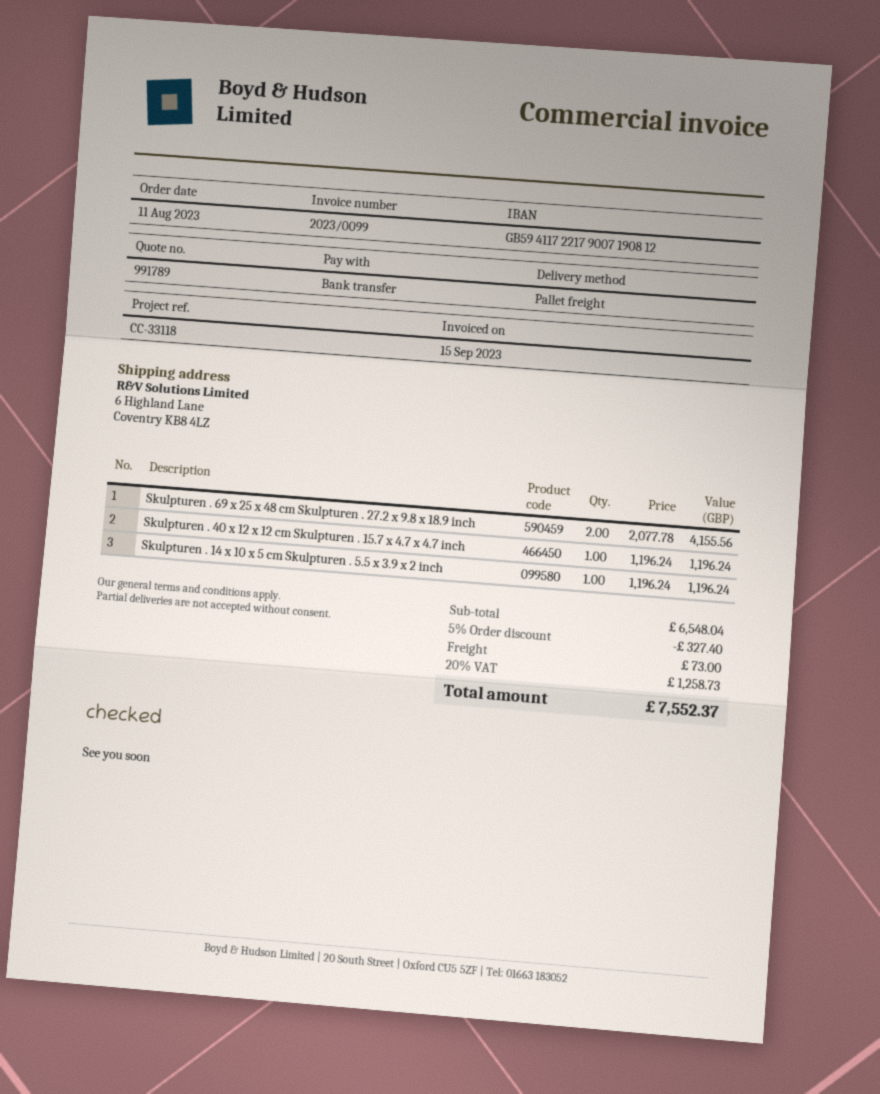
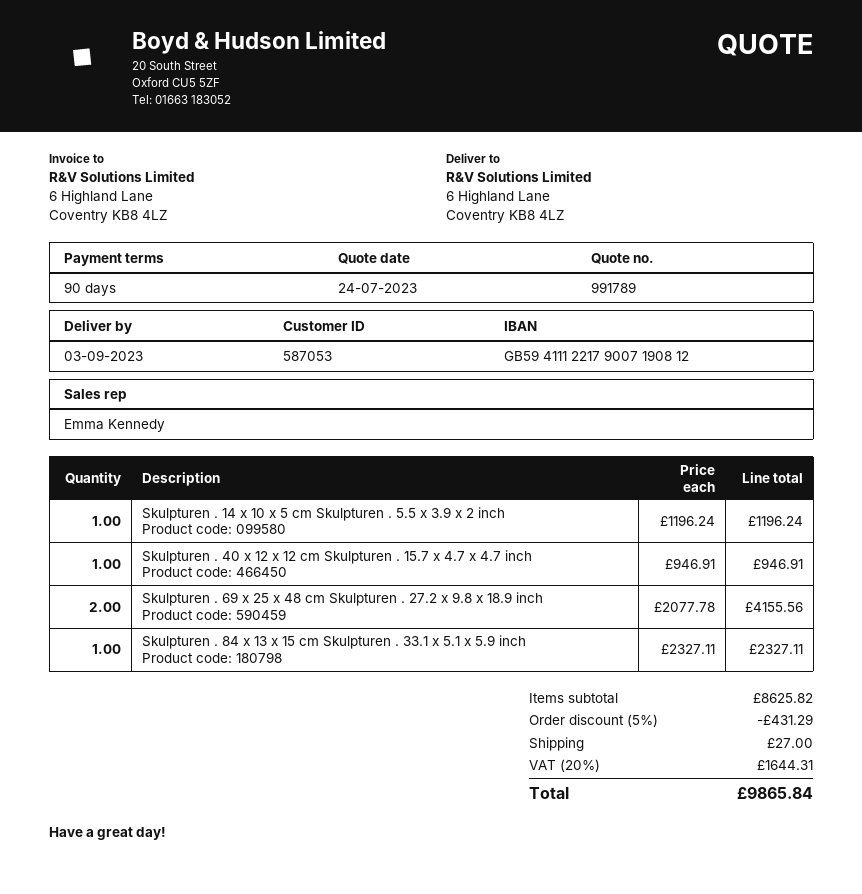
bank account: GB59411722179007190812 -> GB59411122179007190812
Skulpturen . 40 x 12 x 12 cm Skulpturen . 15.7 x 4.7 x 4.7 inch: 1 x 1196.24 = 1196.24 -> 1 x 946.91 = 946.91
Skulpturen . 84 x 13 x 15 cm Skulpturen . 33.1 x 5.1 x 5.9 inch: none -> 1 x 2327.11 = 2327.11
subtotal: 6548.04 -> 8625.82
discount: 5% = 327.40 -> 5% = 431.29
shipping: 73.00 -> 27.00
tax: 20% = 1258.73 -> 20% = 1644.31
total: 7552.37 -> 9865.84

